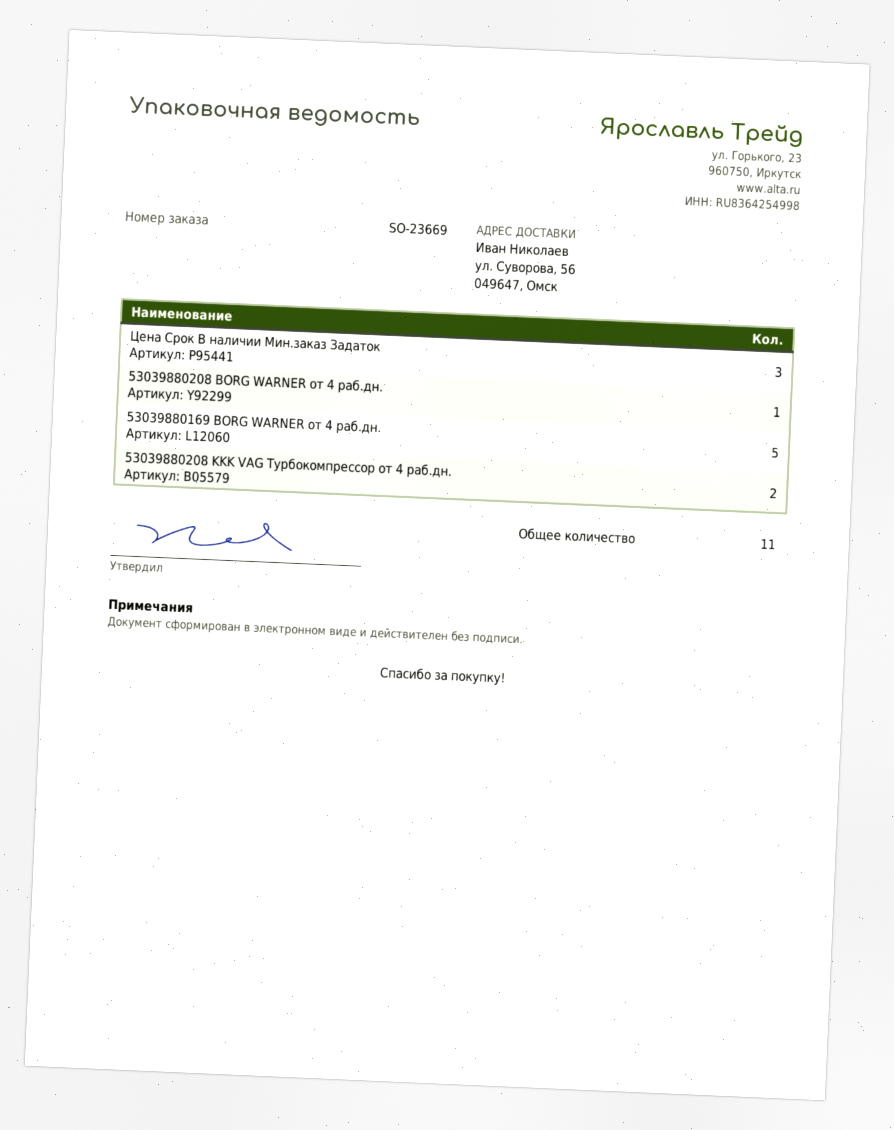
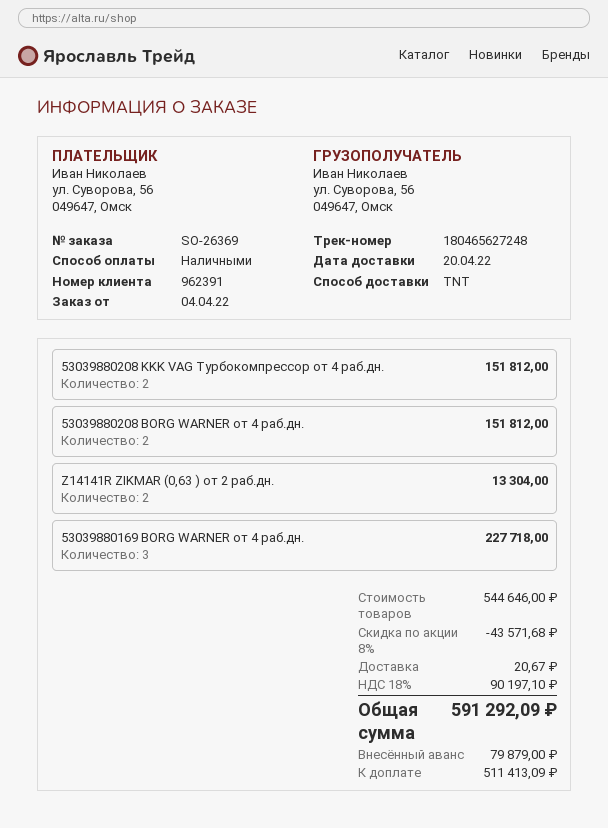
order number: SO-23669 -> SO-26369
Цена Срок В наличии Мин.заказ Задаток: 3 -> none
53039880208 BORG WARNER от 4 раб.дн.: 1 -> 2
53039880169 BORG WARNER от 4 раб.дн.: 5 -> 3
Z14141R ZIKMAR (0,63 ) от 2 раб.дн.: none -> 2

